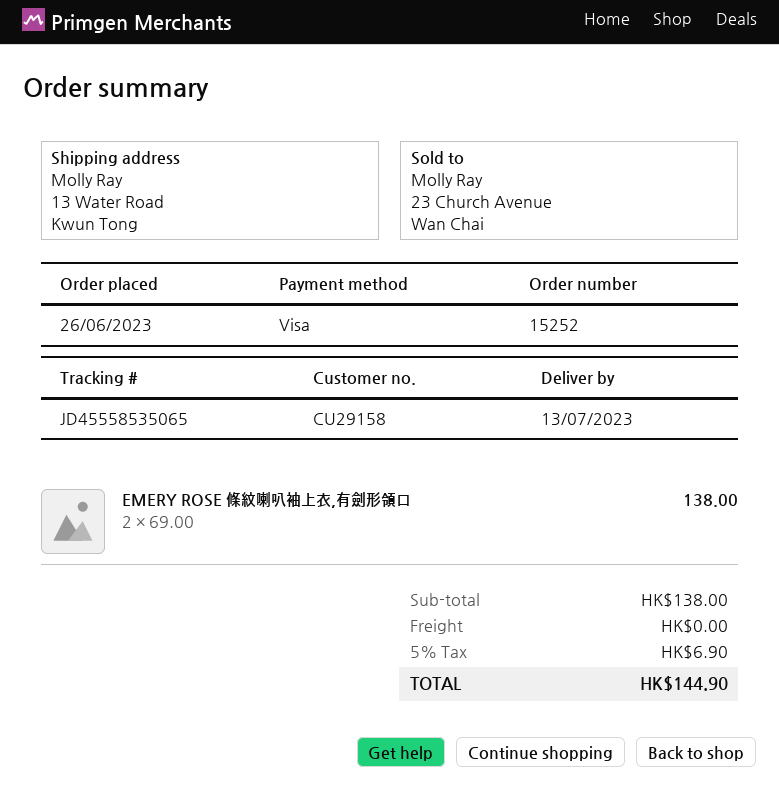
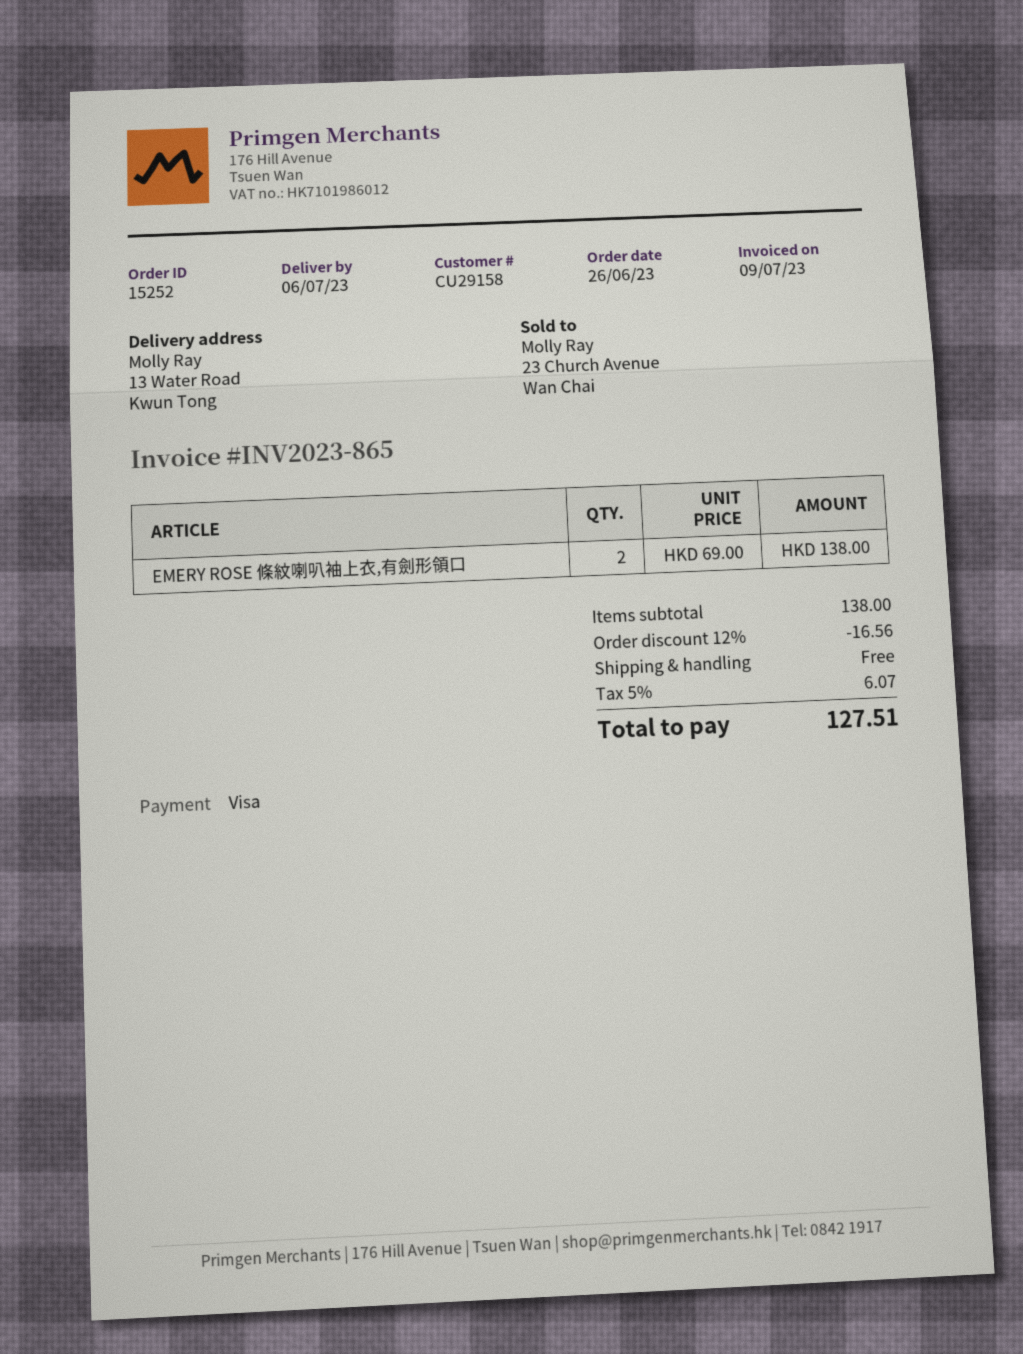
delivery date: 2023-07-13 -> 2023-07-06
discount: none -> 12% = 16.56
tax: 5% = 6.90 -> 5% = 6.07
total: 144.90 -> 127.51

